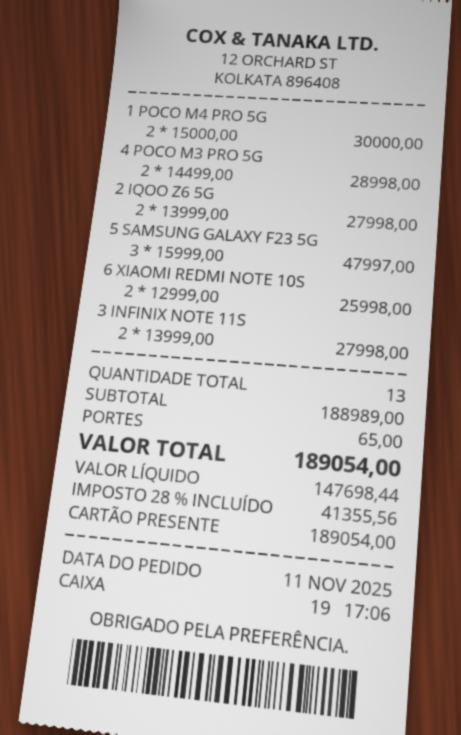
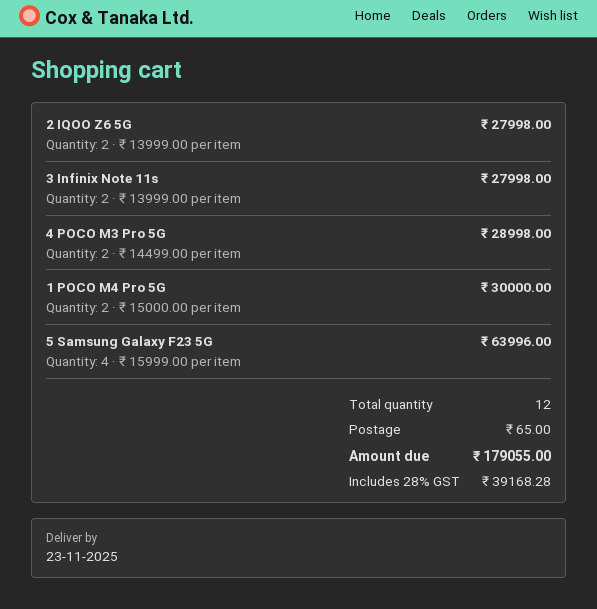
5 SAMSUNG GALAXY F23 5G: 3 x 15999.00 = 47997.00 -> 4 x 15999.00 = 63996.00
6 XIAOMI REDMI NOTE 10S: 2 x 12999.00 = 25998.00 -> none
total quantity: 13 -> 12
tax: 28% = 41355.56 -> 28% = 39168.28
total: 189054.00 -> 179055.00

